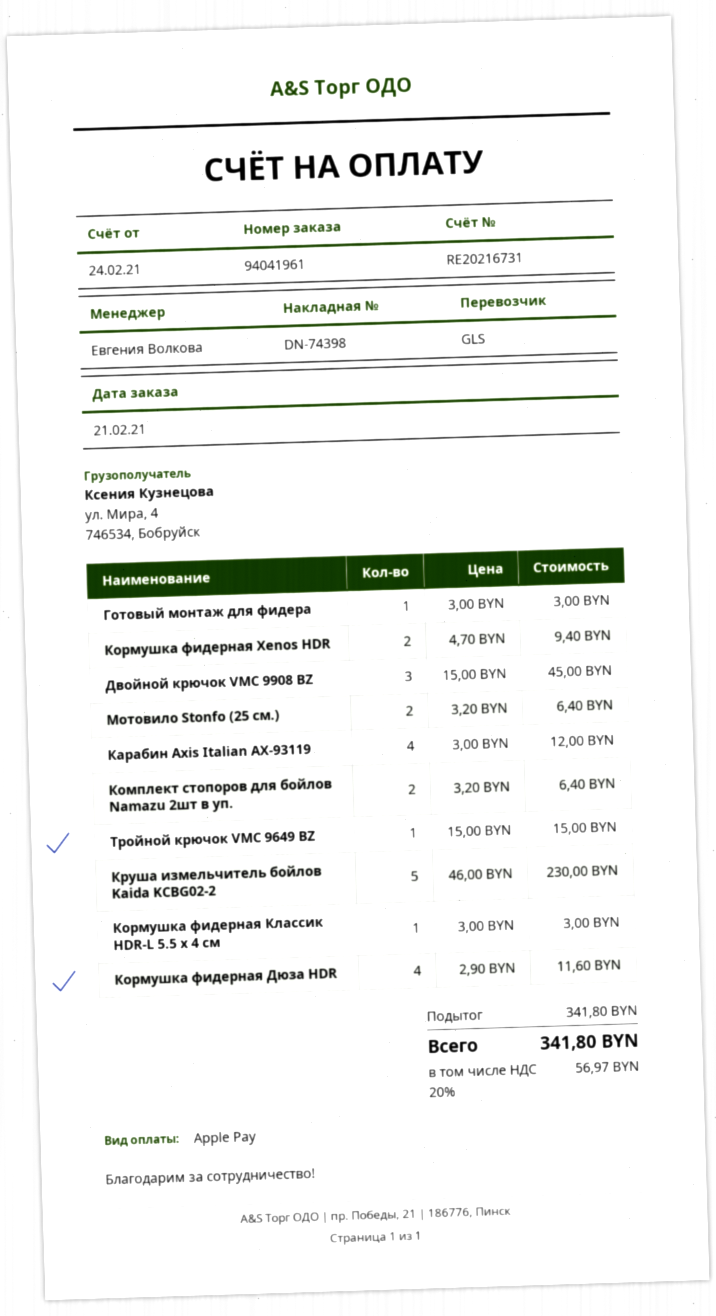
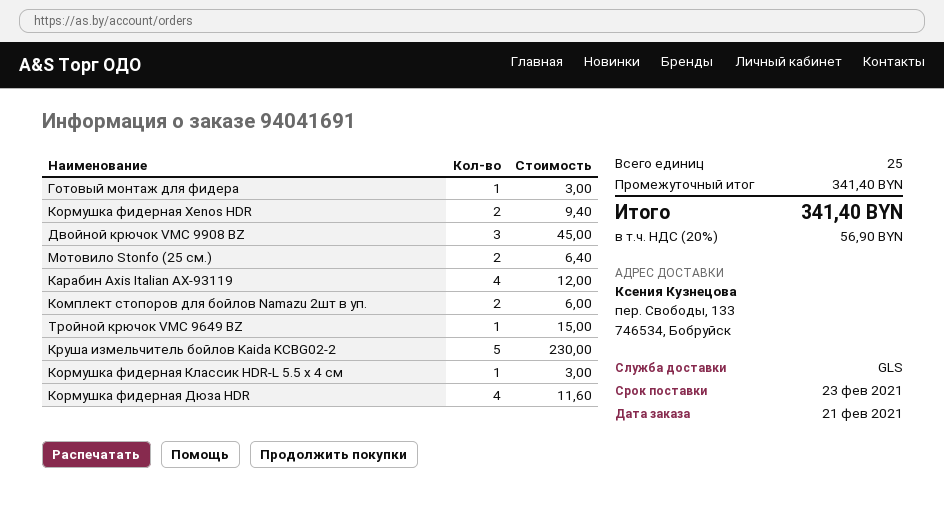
order number: 94041961 -> 94041691
ship to: ул. Мира, 4, 746534, Бобруйск -> пер. Свободы, 133, 746534, Бобруйск
Комплект стопоров для бойлов Namazu 2шт в уп.: 2 for 6.40 -> 2 for 6.00
subtotal: 341.80 -> 341.40
tax: 20% = 56.97 -> 20% = 56.90
total: 341.80 -> 341.40

